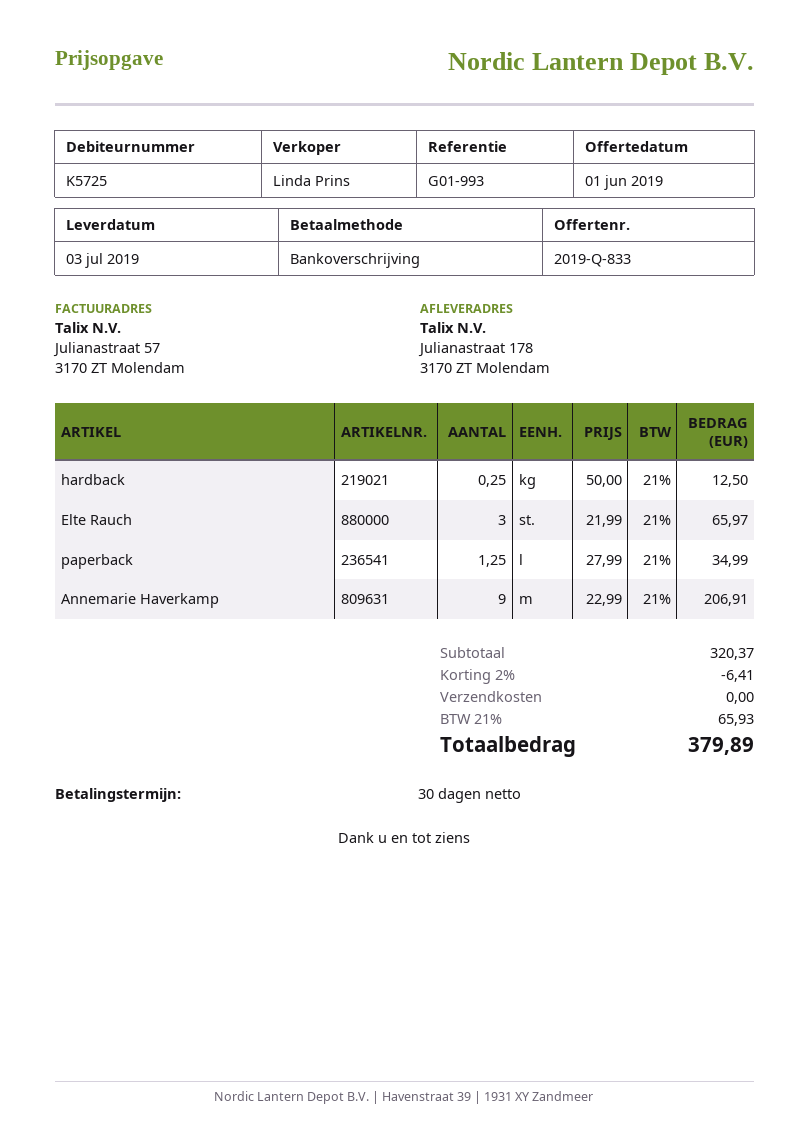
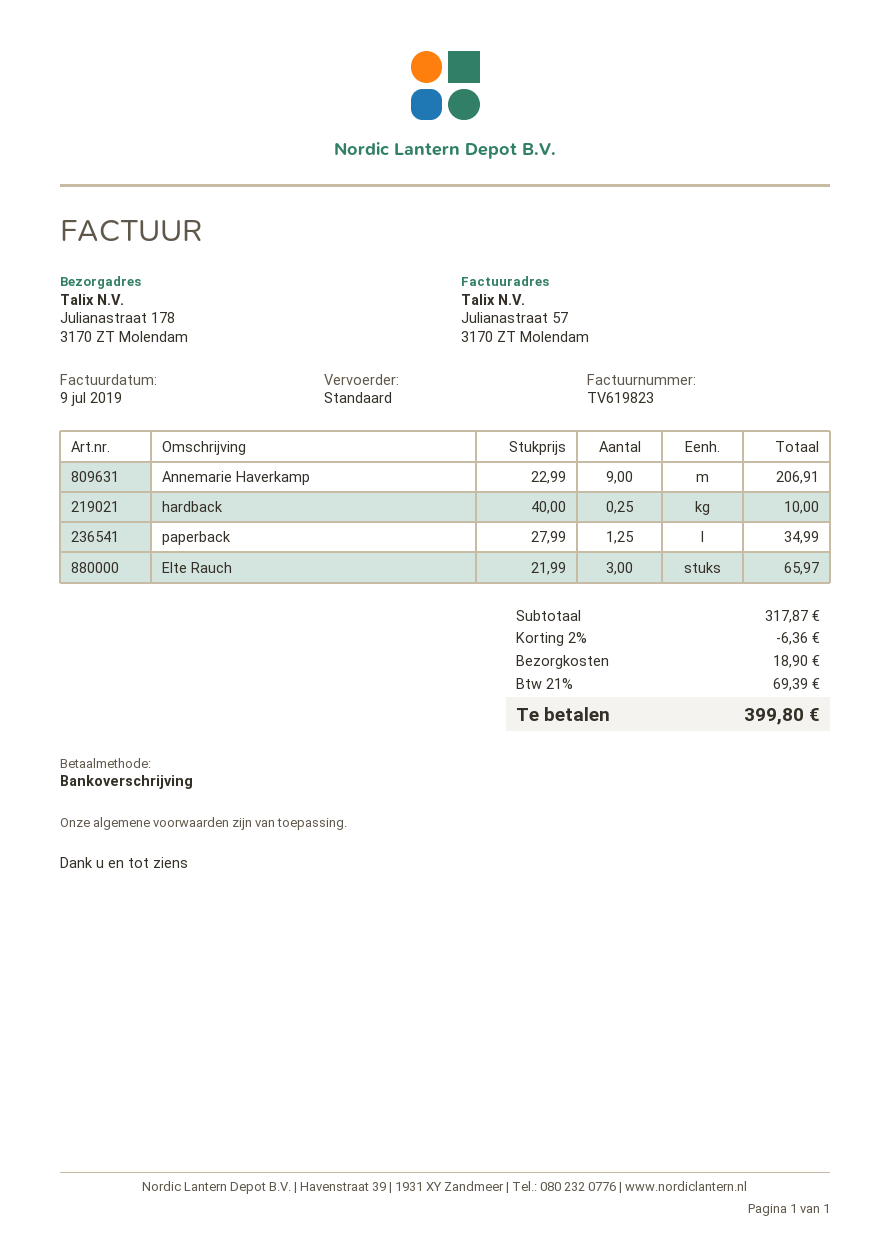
hardback: 0.25 x 50.00 = 12.50 -> 0.25 x 40.00 = 10.00
subtotal: 320.37 -> 317.87
discount: 2% = 6.41 -> 2% = 6.36
shipping: 0.00 -> 18.90
tax: 21% = 65.93 -> 21% = 69.39
total: 379.89 -> 399.80

